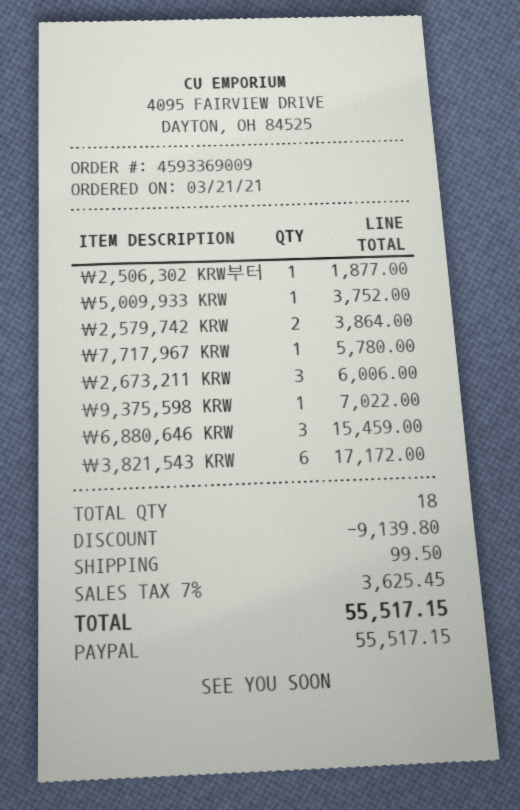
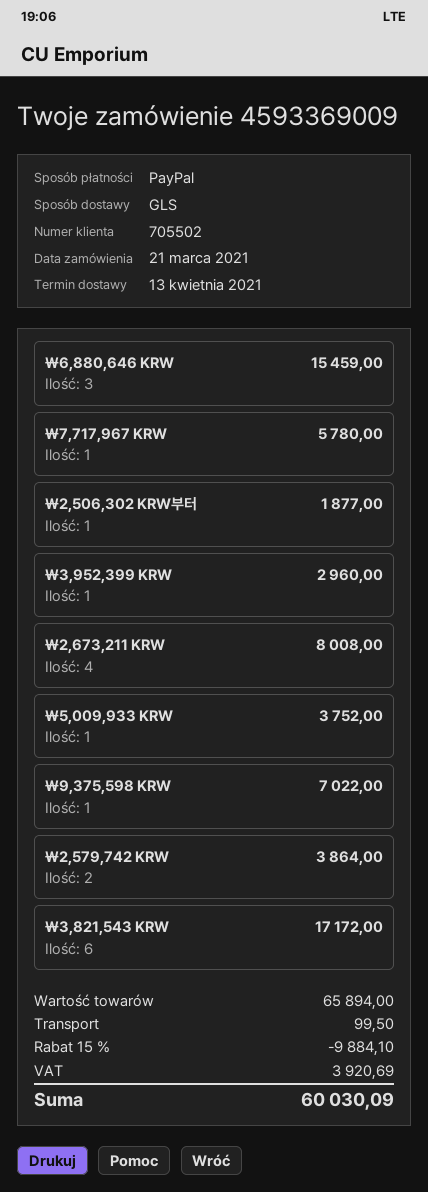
₩2,673,211 KRW: 3 for 6006.00 -> 4 for 8008.00
₩3,952,399 KRW: none -> 1 for 2960.00
discount: 9139.80 -> 9884.10
tax: 3625.45 -> 3920.69
total: 55517.15 -> 60030.09

